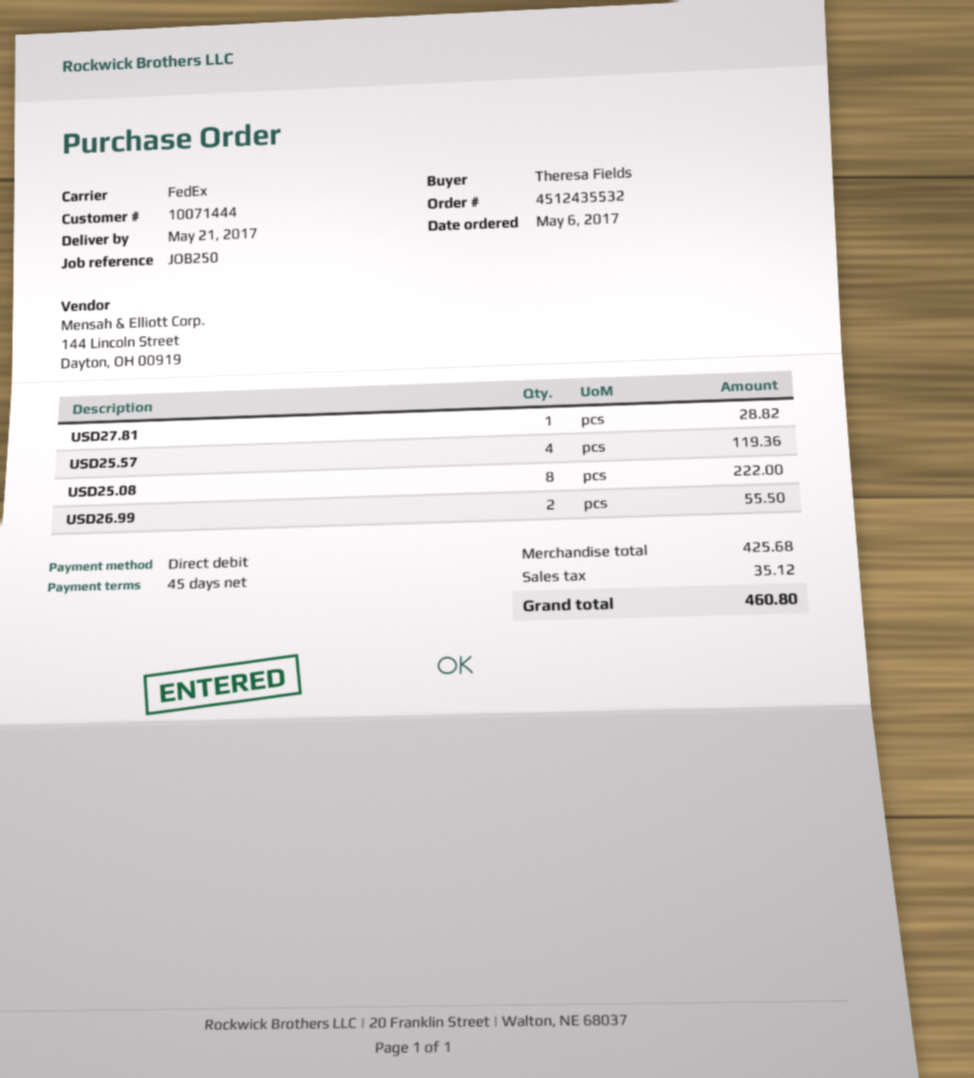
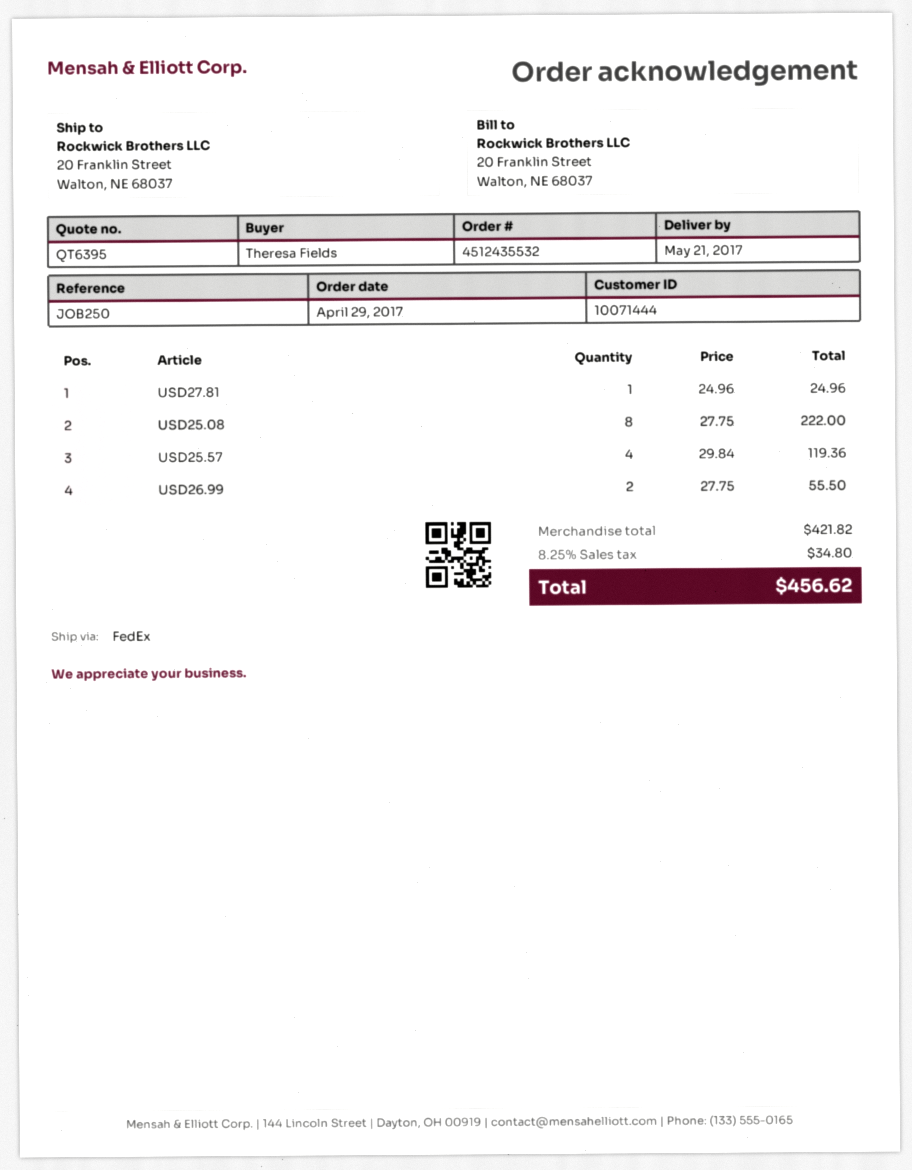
order date: 2017-05-06 -> 2017-04-29
USD27.81: 1 for 28.82 -> 1 for 24.96
subtotal: 425.68 -> 421.82
tax: 35.12 -> 34.80
total: 460.80 -> 456.62

